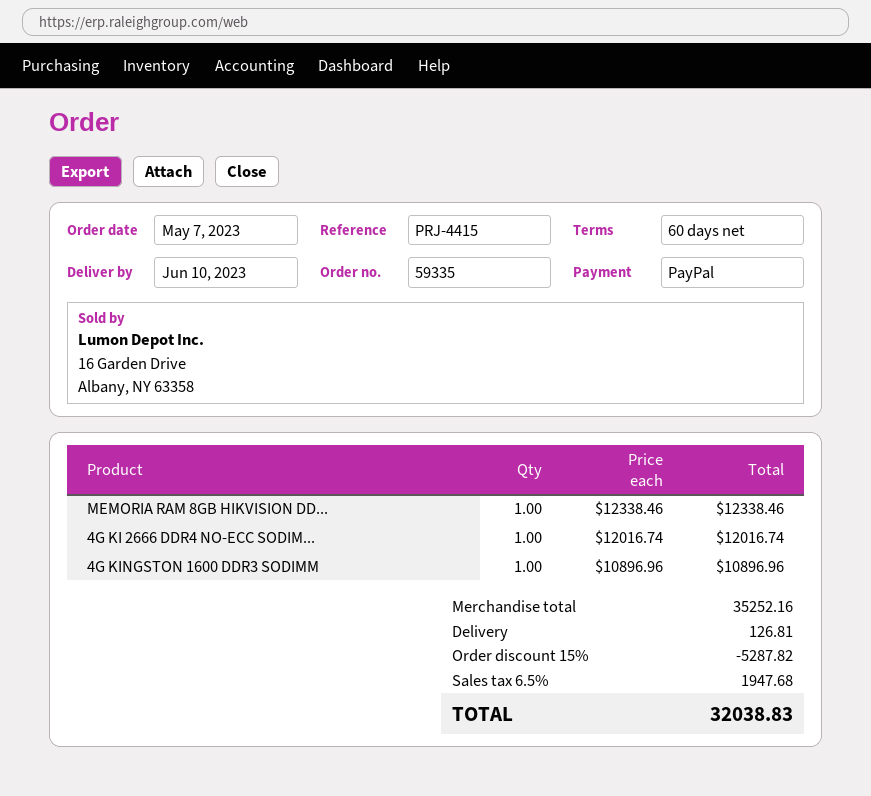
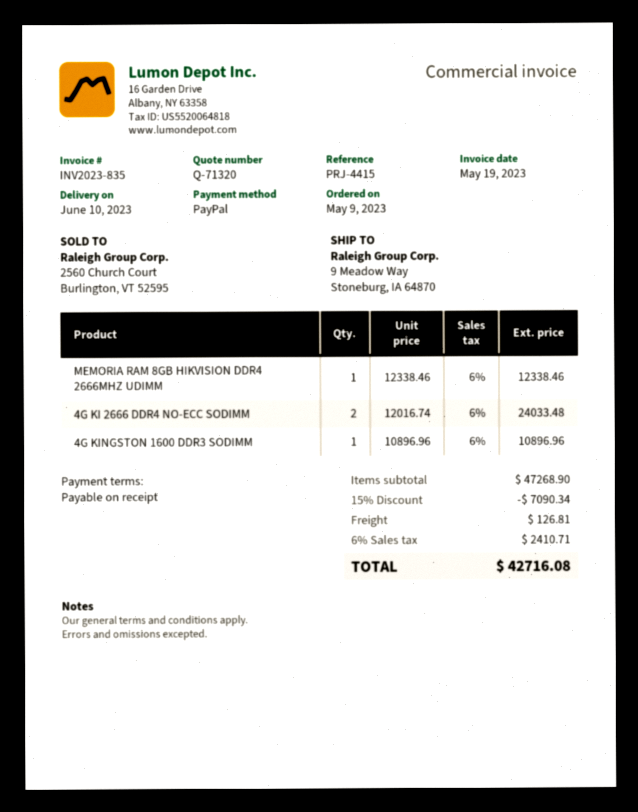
order date: 2023-05-07 -> 2023-05-09
payment terms: 60 days -> on receipt
4G KI 2666 DDR4 NO-ECC SODIM...: 1 x 12016.74 = 12016.74 -> 2 x 12016.74 = 24033.48
subtotal: 35252.16 -> 47268.90
discount: 15% = 5287.82 -> 15% = 7090.34
tax: 6.5% = 1947.68 -> 6% = 2410.71
total: 32038.83 -> 42716.08

